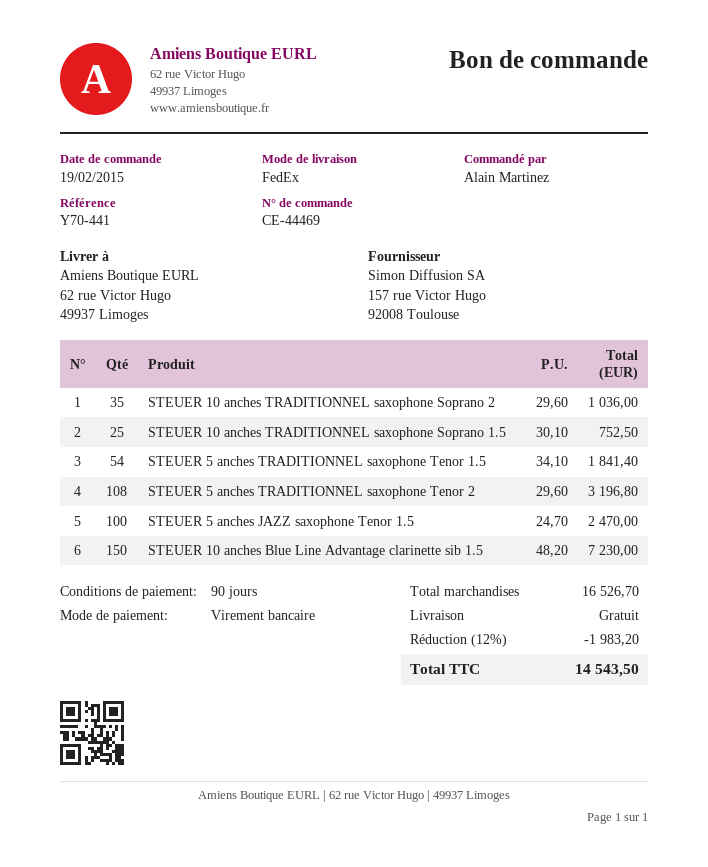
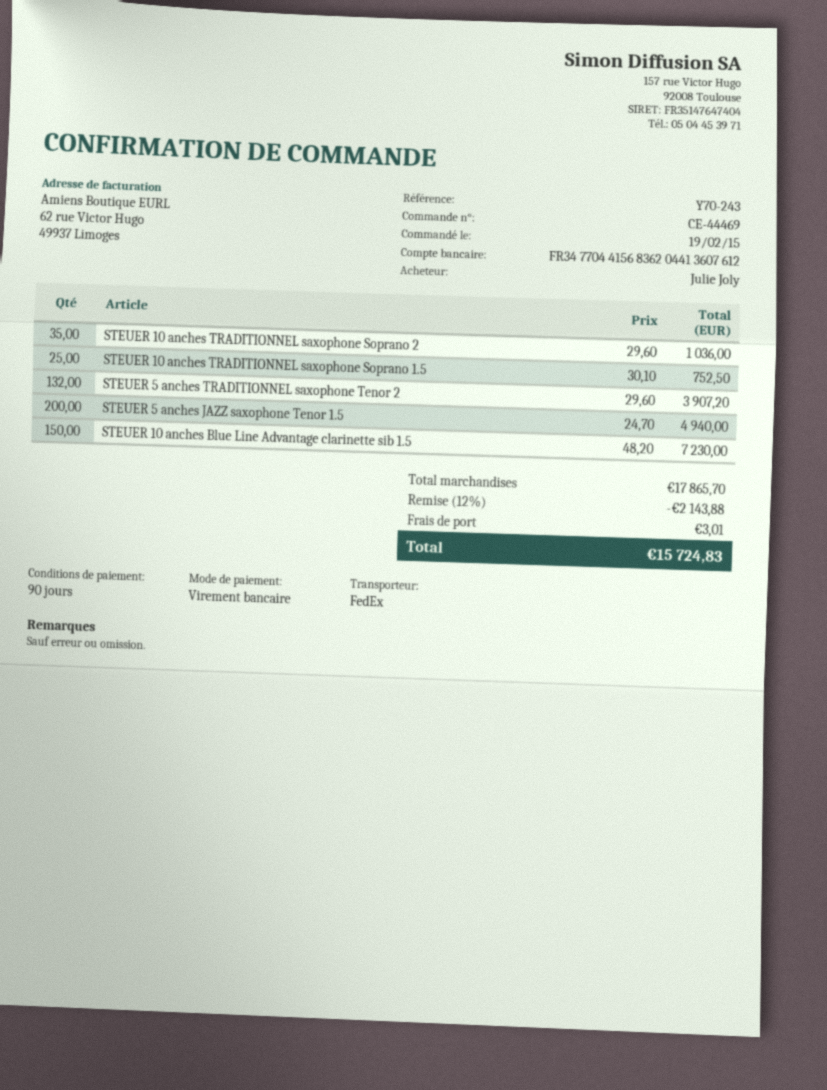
reference: Y70-441 -> Y70-243
ordered by: Alain Martinez -> Julie Joly
STEUER 5 anches TRADITIONNEL saxophone Tenor 1.5: 54 x 34.10 = 1841.40 -> none
STEUER 5 anches TRADITIONNEL saxophone Tenor 2: 108 x 29.60 = 3196.80 -> 132 x 29.60 = 3907.20
STEUER 5 anches JAZZ saxophone Tenor 1.5: 100 x 24.70 = 2470.00 -> 200 x 24.70 = 4940.00
subtotal: 16526.70 -> 17865.70
discount: 12% = 1983.20 -> 12% = 2143.88
shipping: 0.00 -> 3.01
total: 14543.50 -> 15724.83

